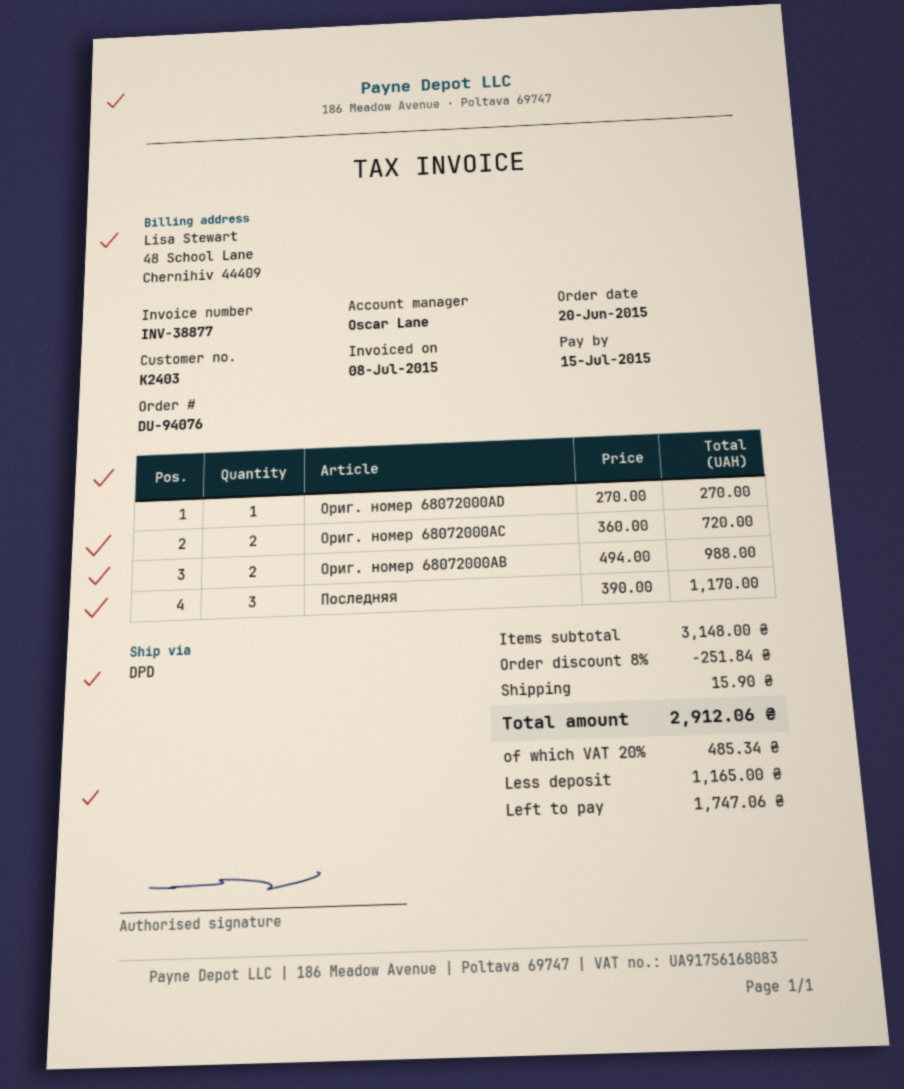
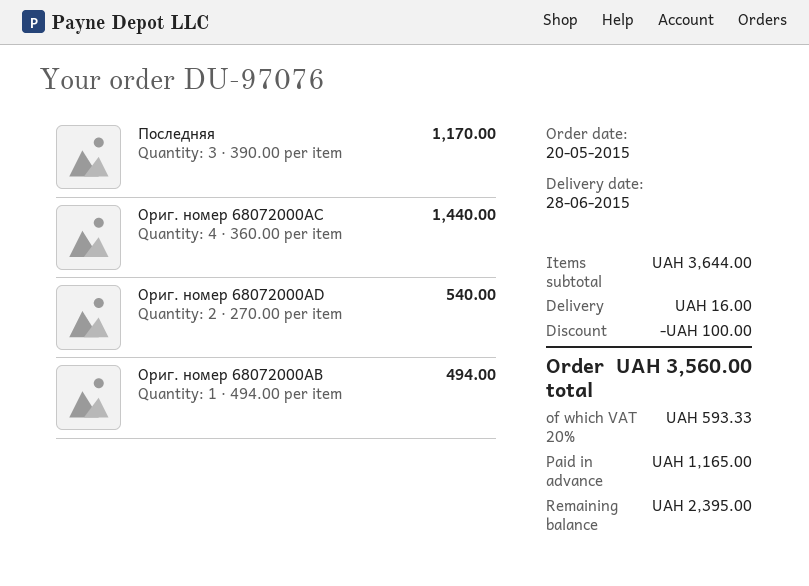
order number: DU-94076 -> DU-97076
order date: 2015-06-20 -> 2015-05-20
Ориг. номер 68072000AD: 1 x 270.00 = 270.00 -> 2 x 270.00 = 540.00
Ориг. номер 68072000AC: 2 x 360.00 = 720.00 -> 4 x 360.00 = 1440.00
Ориг. номер 68072000AB: 2 x 494.00 = 988.00 -> 1 x 494.00 = 494.00
subtotal: 3148.00 -> 3644.00
discount: 251.84 -> 100.00
shipping: 15.90 -> 16.00
tax: 20% = 485.34 -> 20% = 593.33
total: 2912.06 -> 3560.00
balance: 1747.06 -> 2395.00

